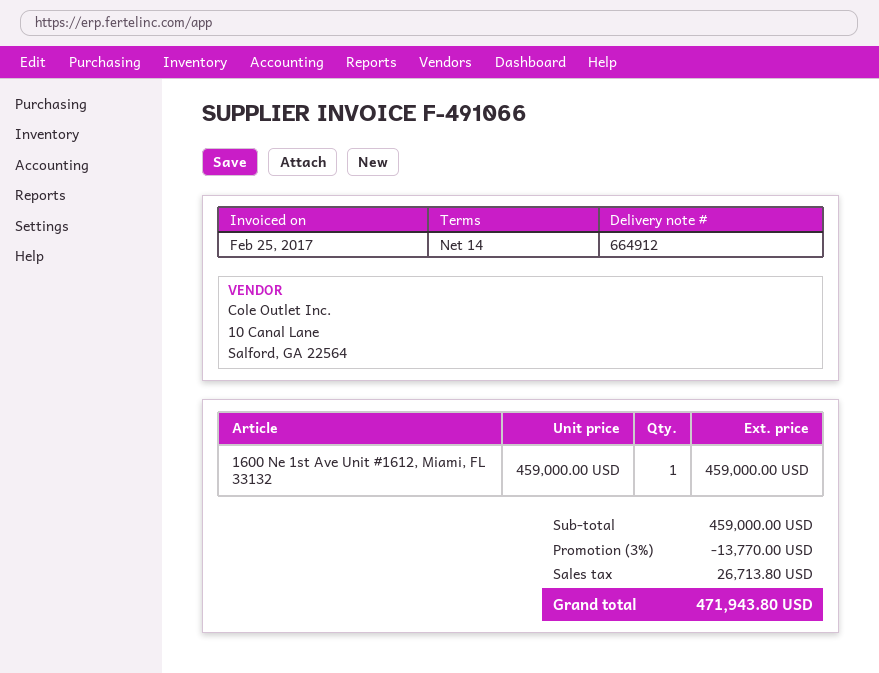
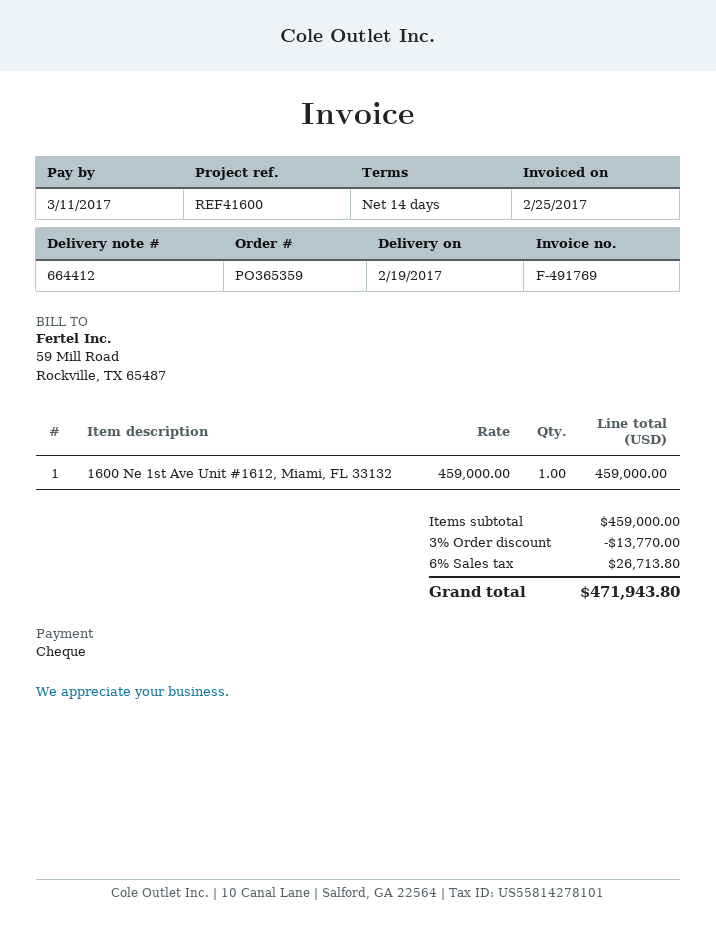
delivery note number: 664912 -> 664412
invoice number: F-491066 -> F-491769

